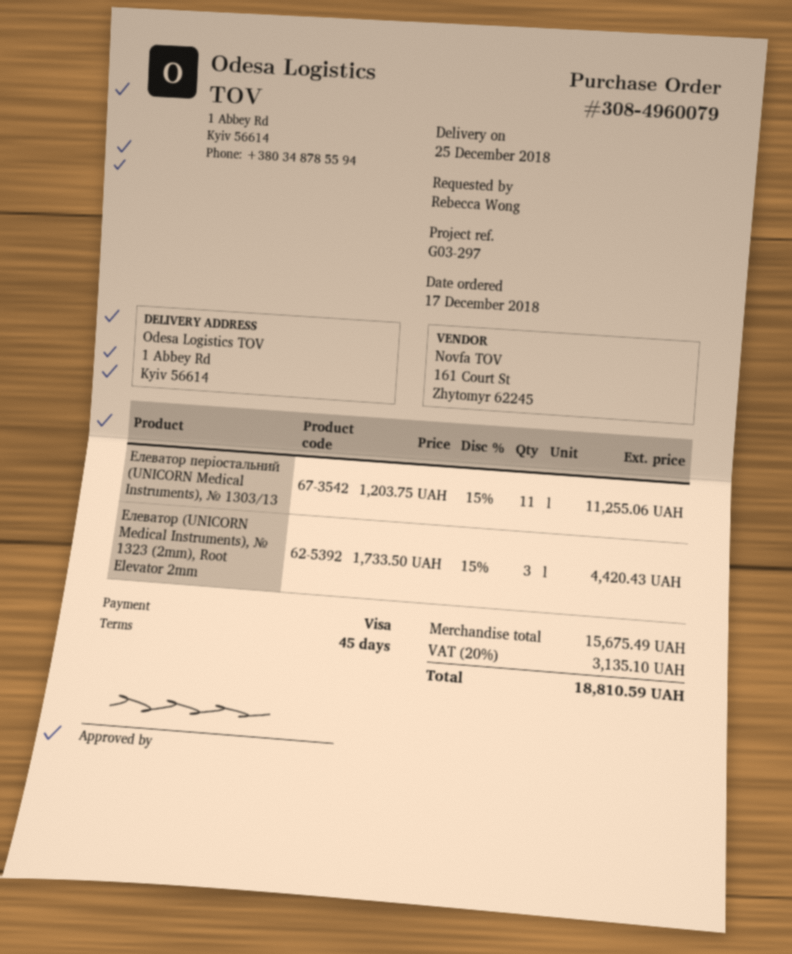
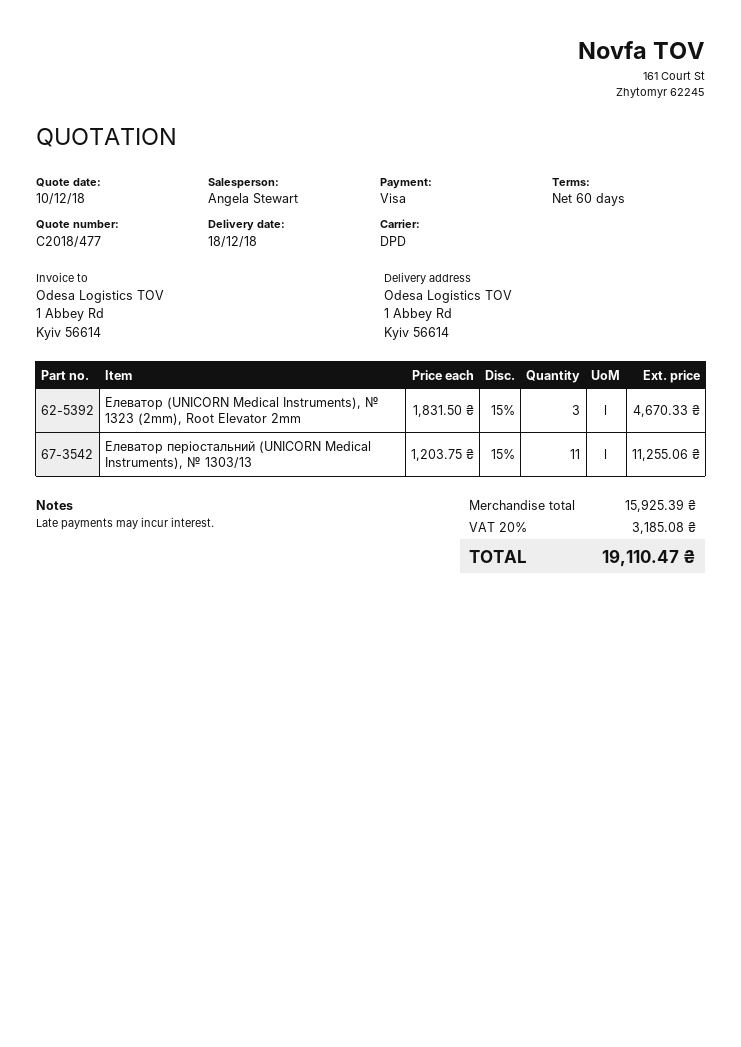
delivery date: 2018-12-25 -> 2018-12-18
payment terms: 45 days -> 60 days
Елеватор (UNICORN Medical Instruments), № 1323 (2mm), Root Elevator 2mm: 3 x 1733.50 - 15% = 4420.43 -> 3 x 1831.50 - 15% = 4670.33
subtotal: 15675.49 -> 15925.39
tax: 20% = 3135.10 -> 20% = 3185.08
total: 18810.59 -> 19110.47

